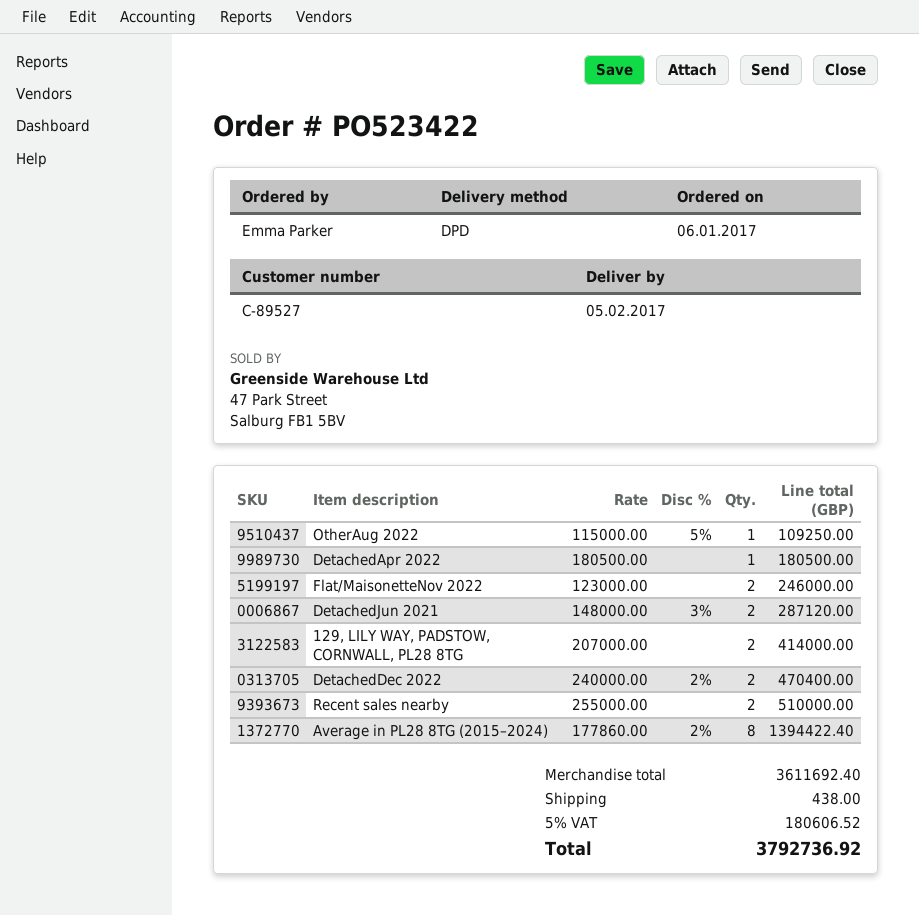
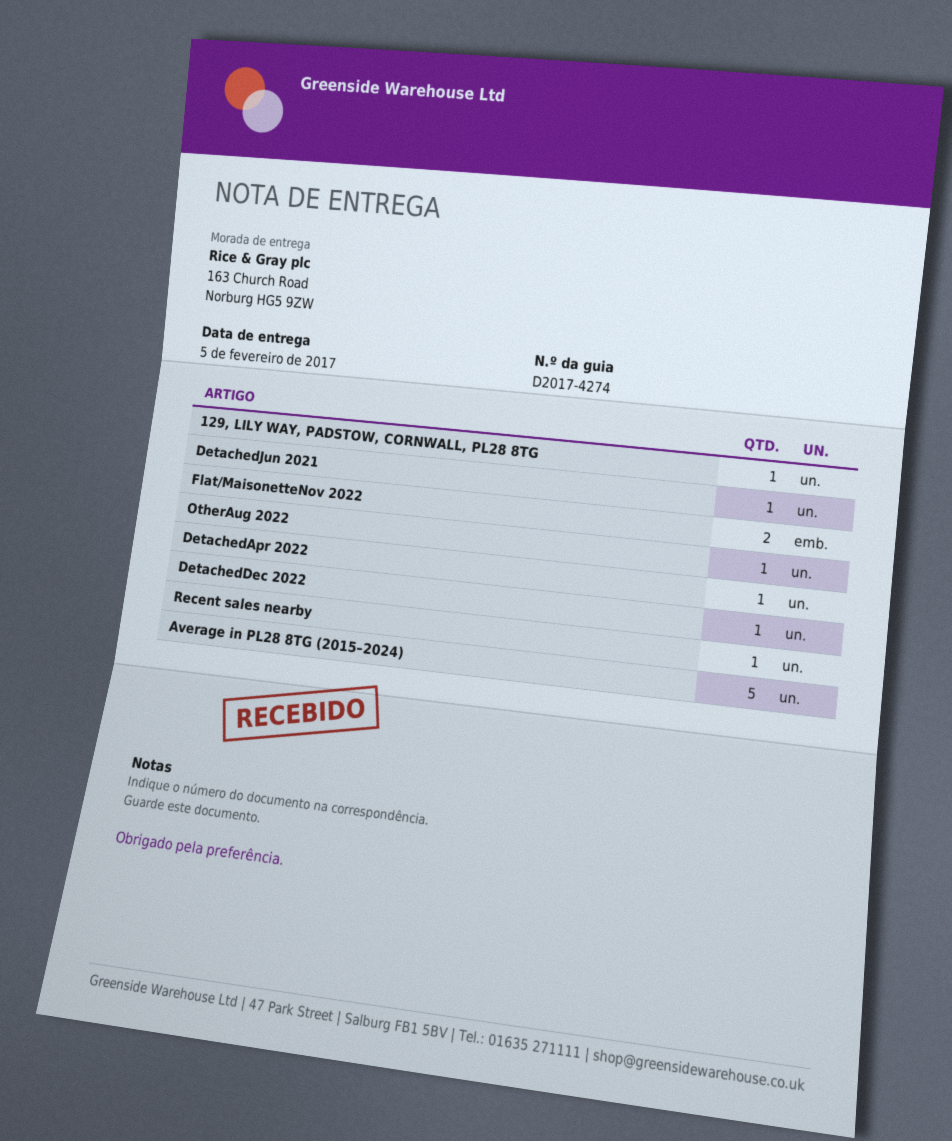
DetachedJun 2021: 2 -> 1
129, LILY WAY, PADSTOW, CORNWALL, PL28 8TG: 2 -> 1
DetachedDec 2022: 2 -> 1
Recent sales nearby: 2 -> 1
Average in PL28 8TG (2015–2024): 8 -> 5

